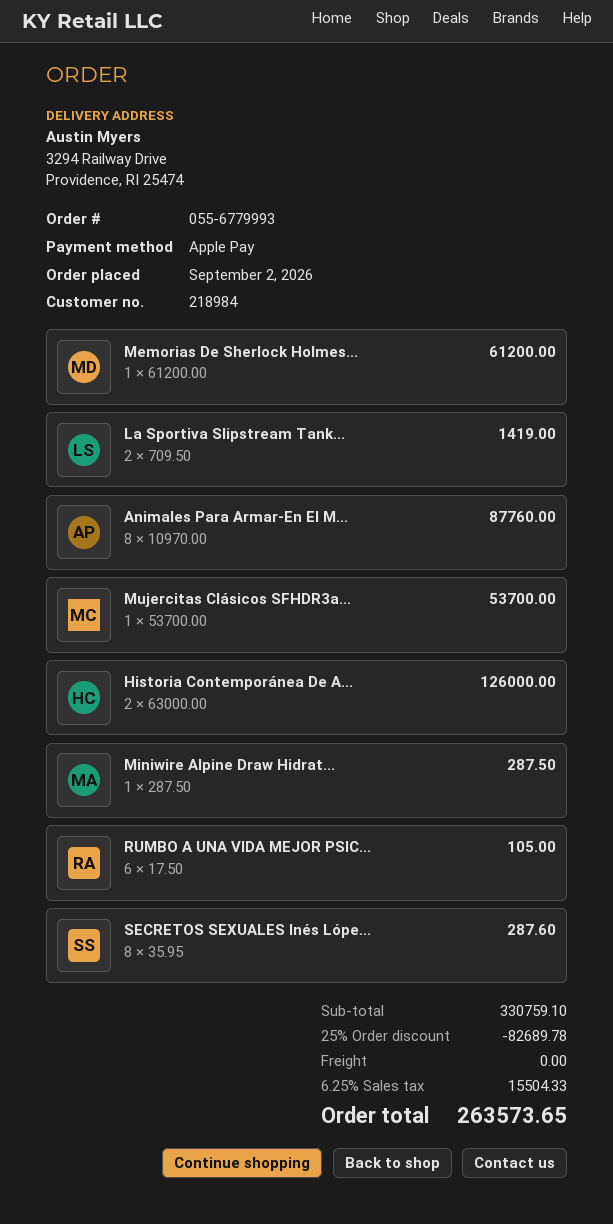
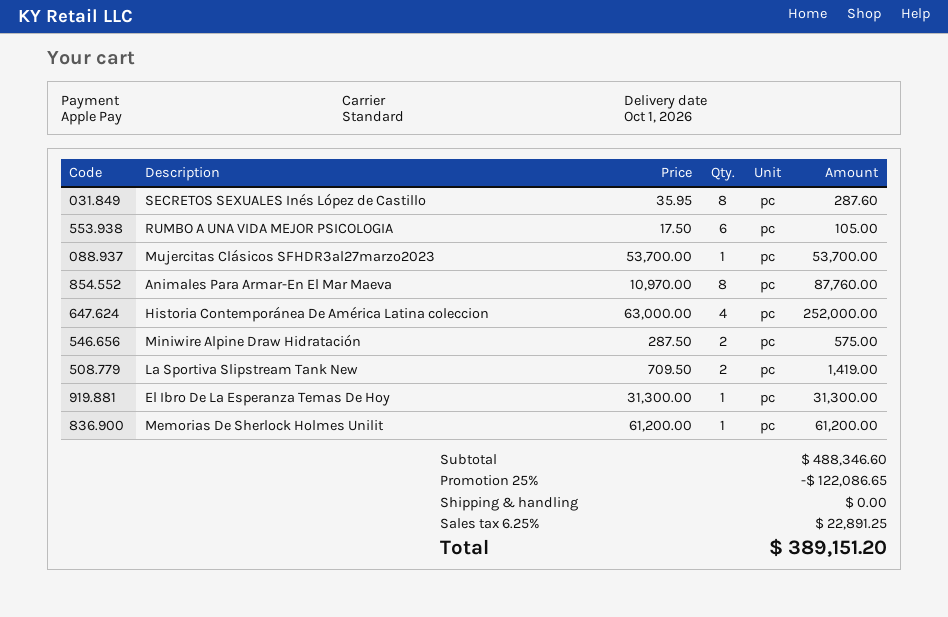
Historia Contemporánea De A...: 2 x 63000.00 = 126000.00 -> 4 x 63000.00 = 252000.00
Miniwire Alpine Draw Hidrat...: 1 x 287.50 = 287.50 -> 2 x 287.50 = 575.00
El Ibro De La Esperanza Temas De Hoy: none -> 1 x 31300.00 = 31300.00
subtotal: 330759.10 -> 488346.60
discount: 25% = 82689.78 -> 25% = 122086.65
tax: 6.25% = 15504.33 -> 6.25% = 22891.25
total: 263573.65 -> 389151.20

